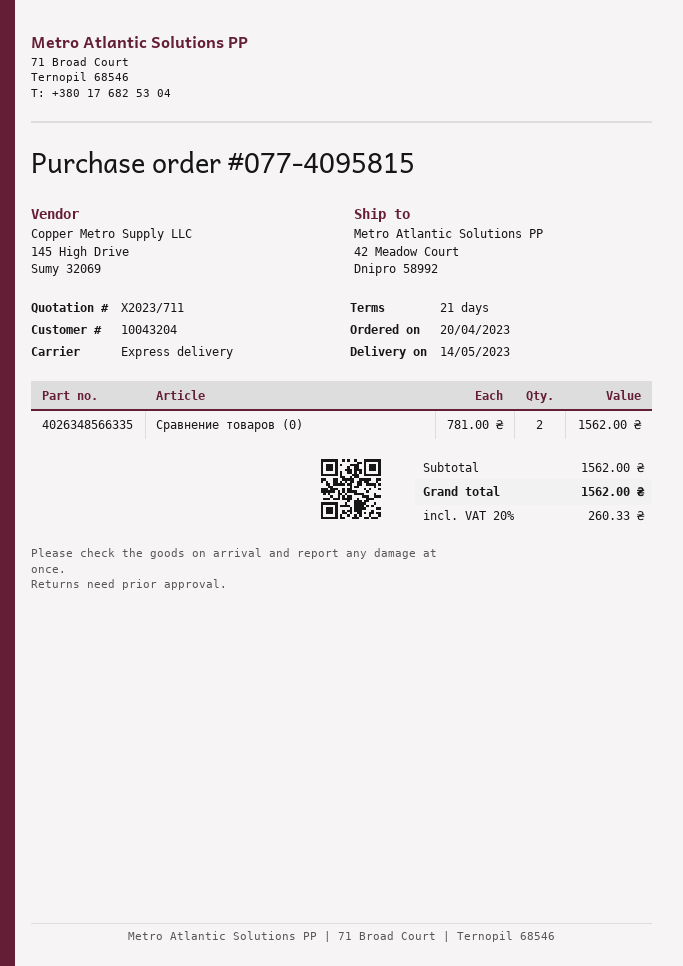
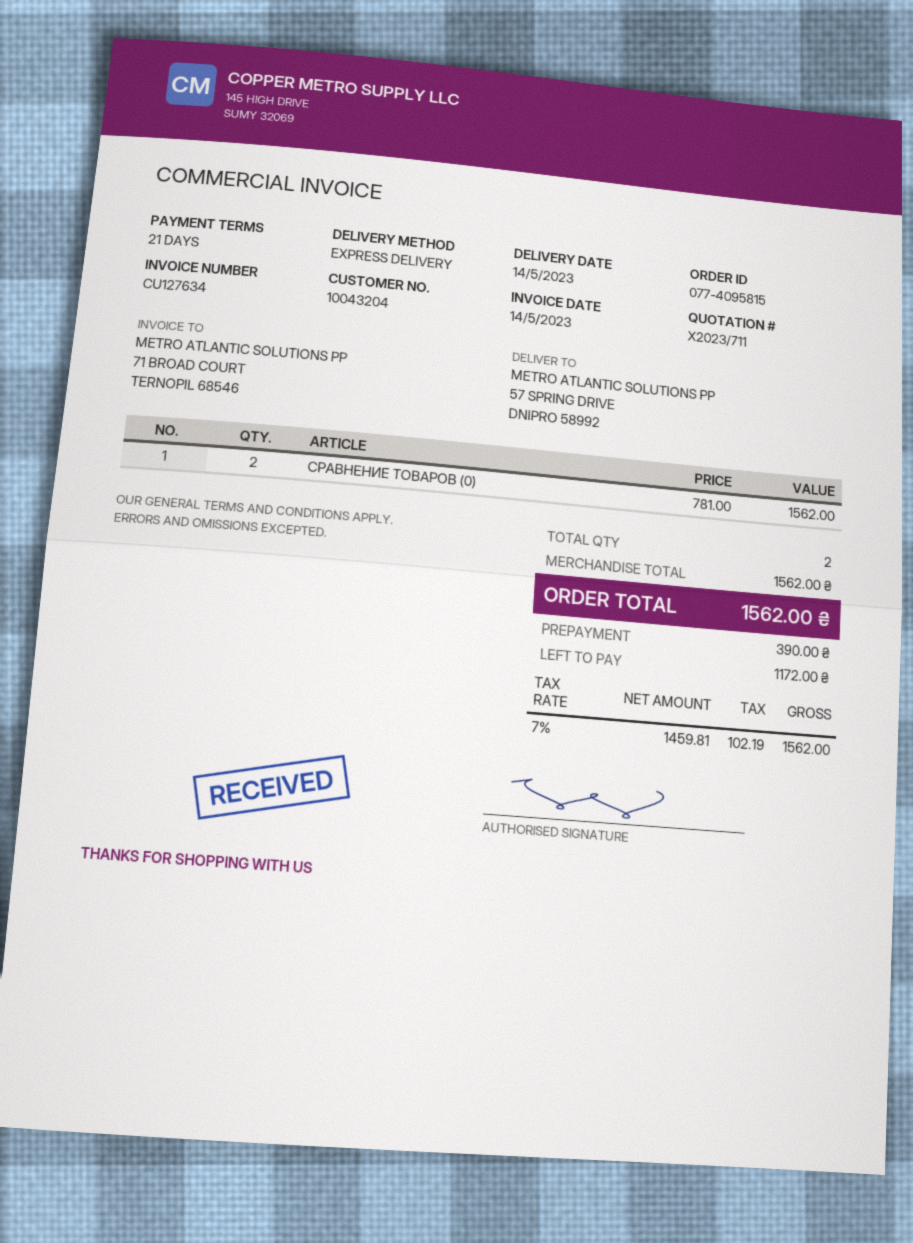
ship to: 42 Meadow Court, Dnipro 58992 -> 57 SPRING DRIVE, DNIPRO 58992
tax: 20% = 260.33 -> 7% = 102.19

